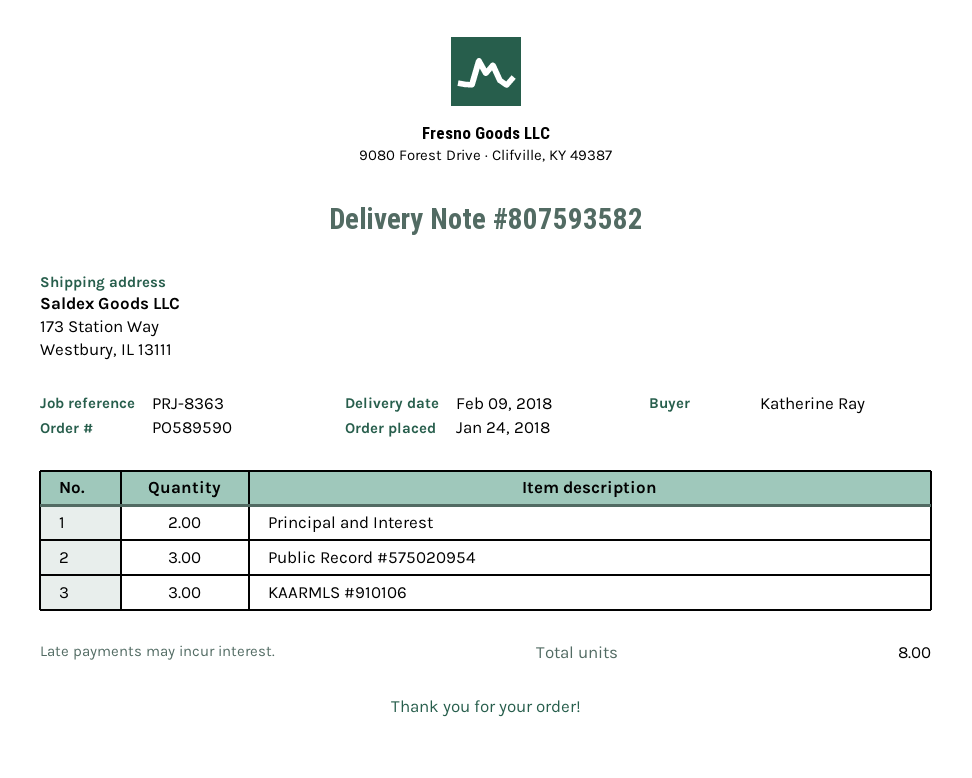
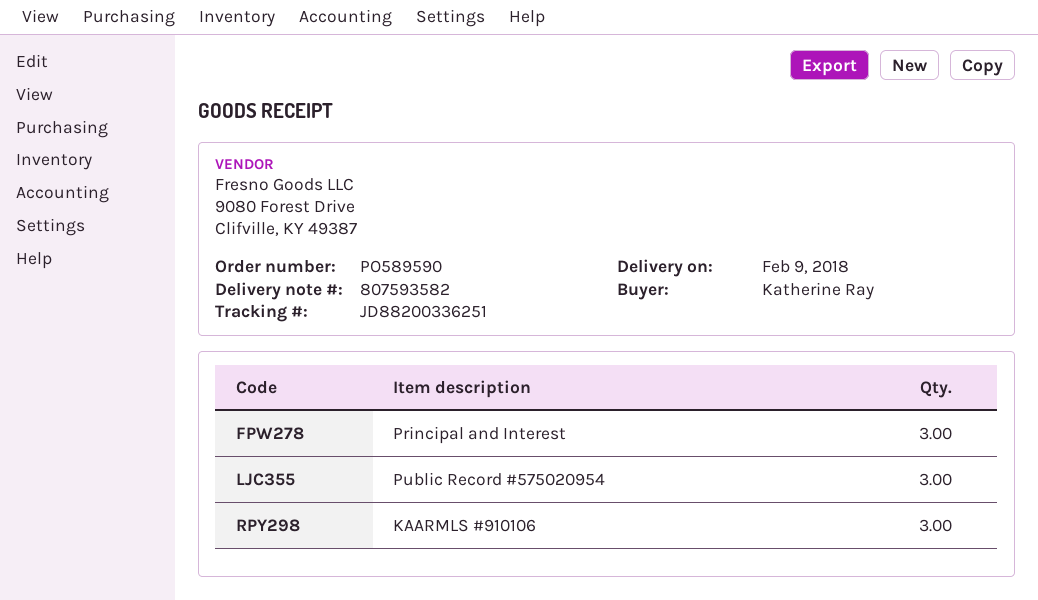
Principal and Interest: 2 -> 3

